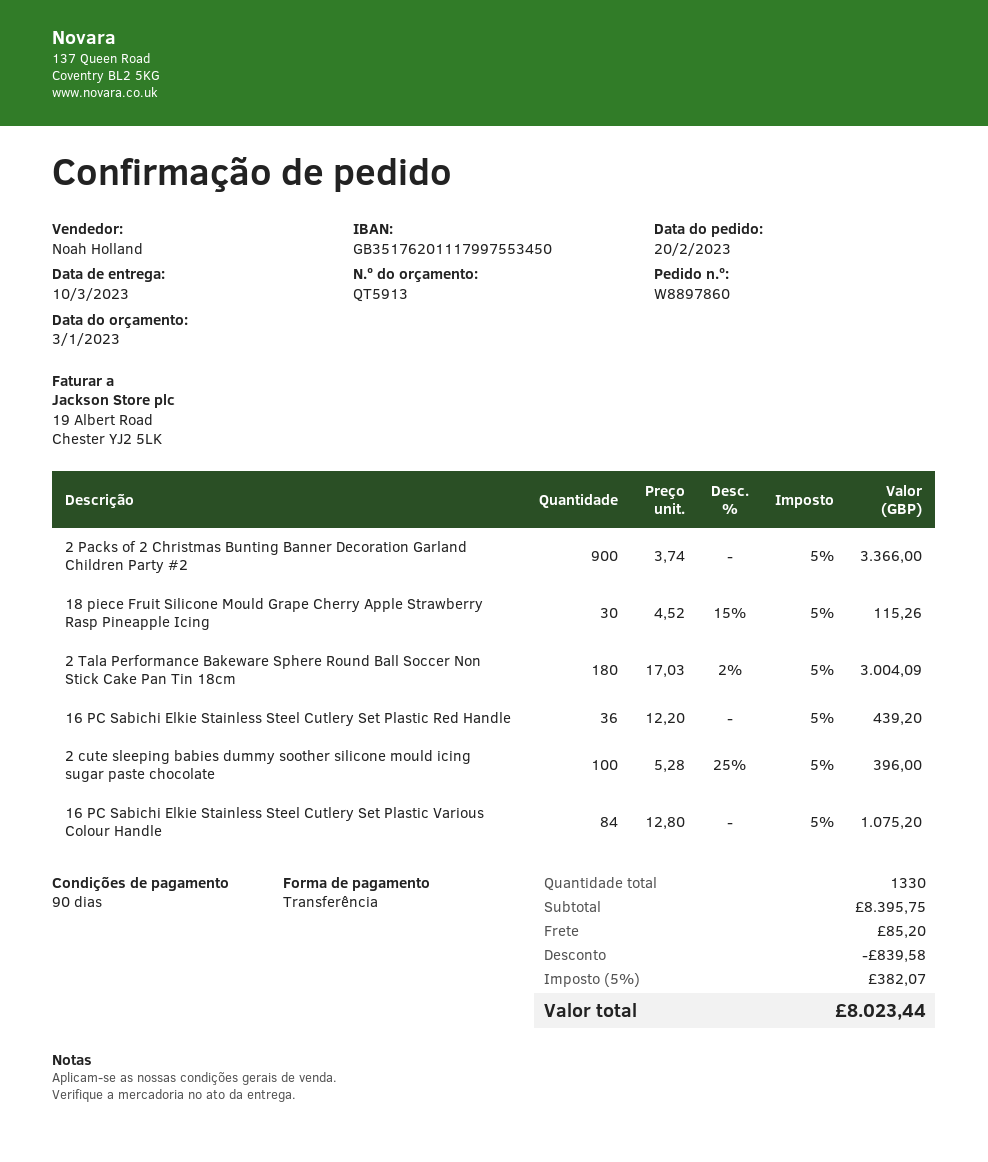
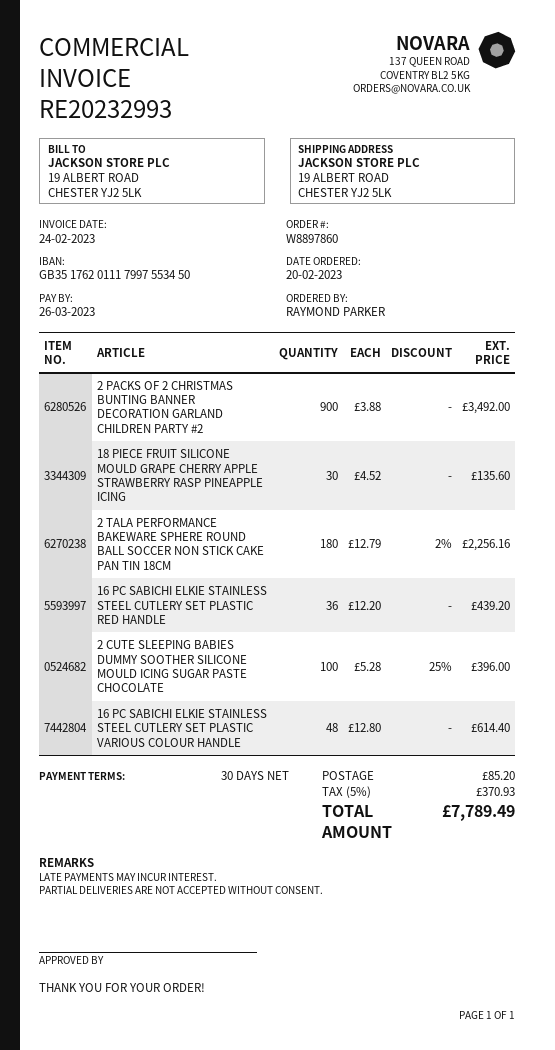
payment terms: 90 days -> 30 days
2 Packs of 2 Christmas Bunting Banner Decoration Garland Children Party #2: 900 x 3.74 = 3366.00 -> 900 x 3.88 = 3492.00
18 piece Fruit Silicone Mould Grape Cherry Apple Strawberry Rasp Pineapple Icing: 30 x 4.52 - 15% = 115.26 -> 30 x 4.52 = 135.60
2 Tala Performance Bakeware Sphere Round Ball Soccer Non Stick Cake Pan Tin 18cm: 180 x 17.03 - 2% = 3004.09 -> 180 x 12.79 - 2% = 2256.16
16 PC Sabichi Elkie Stainless Steel Cutlery Set Plastic Various Colour Handle: 84 x 12.80 = 1075.20 -> 48 x 12.80 = 614.40
discount: 839.58 -> none
tax: 5% = 382.07 -> 5% = 370.93
total: 8023.44 -> 7789.49

